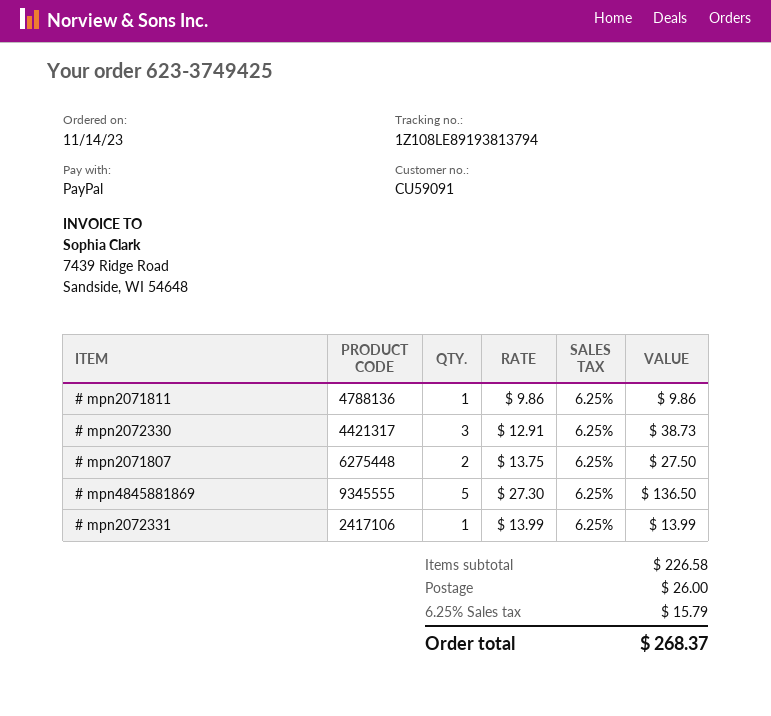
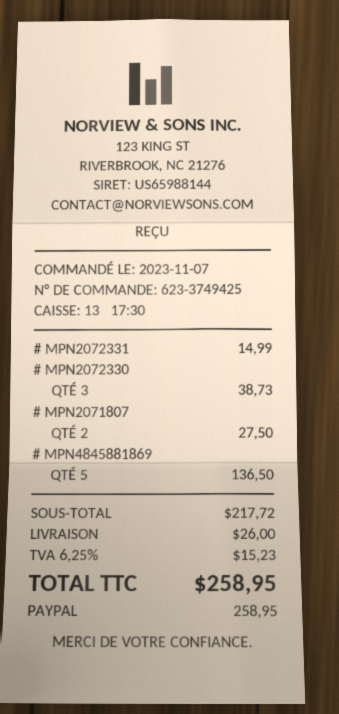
order date: 2023-11-14 -> 2023-11-07
# mpn2071811: 1 for 9.86 -> none
# mpn2072331: 1 for 13.99 -> 1 for 14.99
subtotal: 226.58 -> 217.72
tax: 6.25% = 15.79 -> 6.25% = 15.23
total: 268.37 -> 258.95

